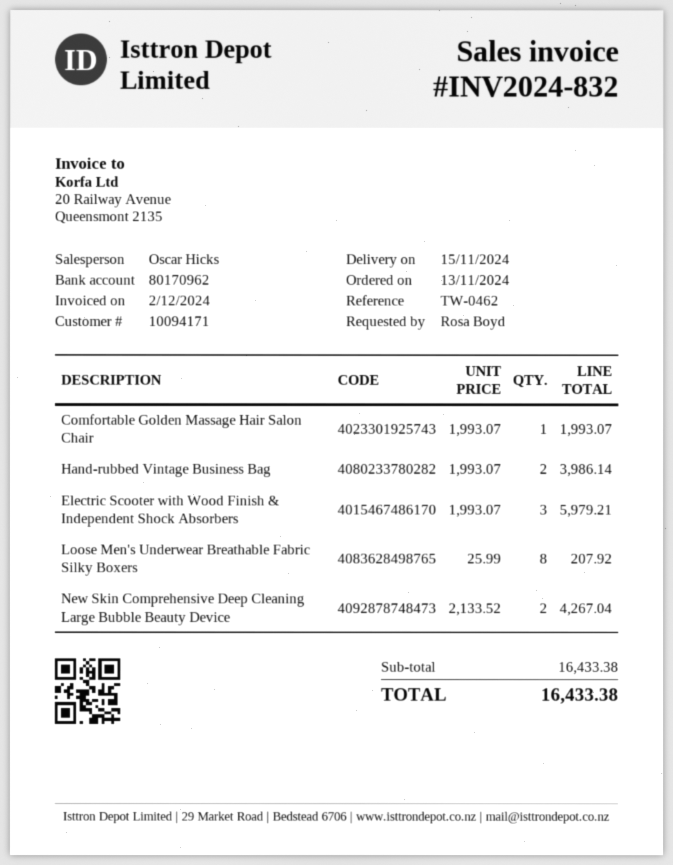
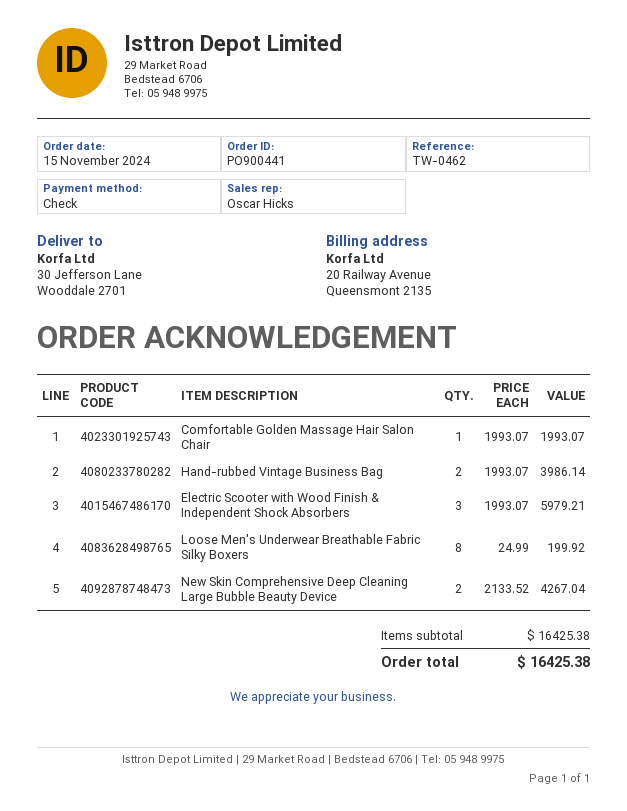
order date: 2024-11-13 -> 2024-11-15
Loose Men's Underwear Breathable Fabric Silky Boxers: 8 x 25.99 = 207.92 -> 8 x 24.99 = 199.92
subtotal: 16433.38 -> 16425.38
total: 16433.38 -> 16425.38

